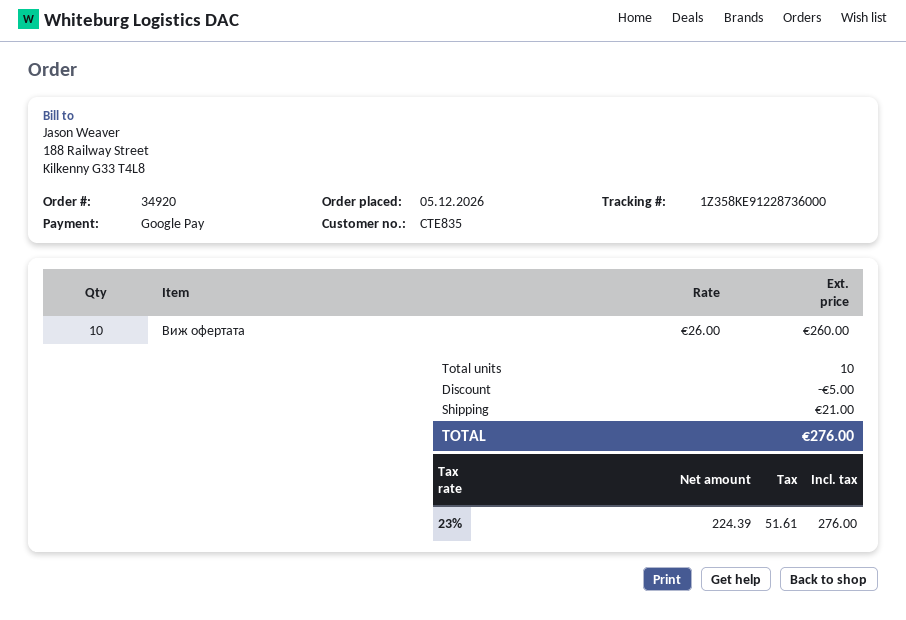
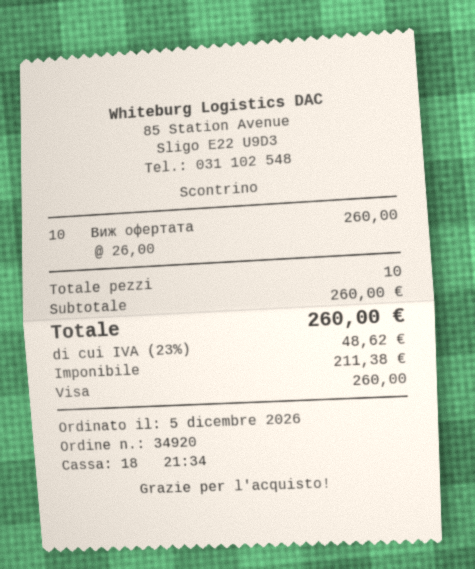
payment method: Google Pay -> Visa
discount: 5.00 -> none
shipping: 21.00 -> none
net: 224.39 -> 211.38
tax: 23% = 51.61 -> 23% = 48.62
total: 276.00 -> 260.00

